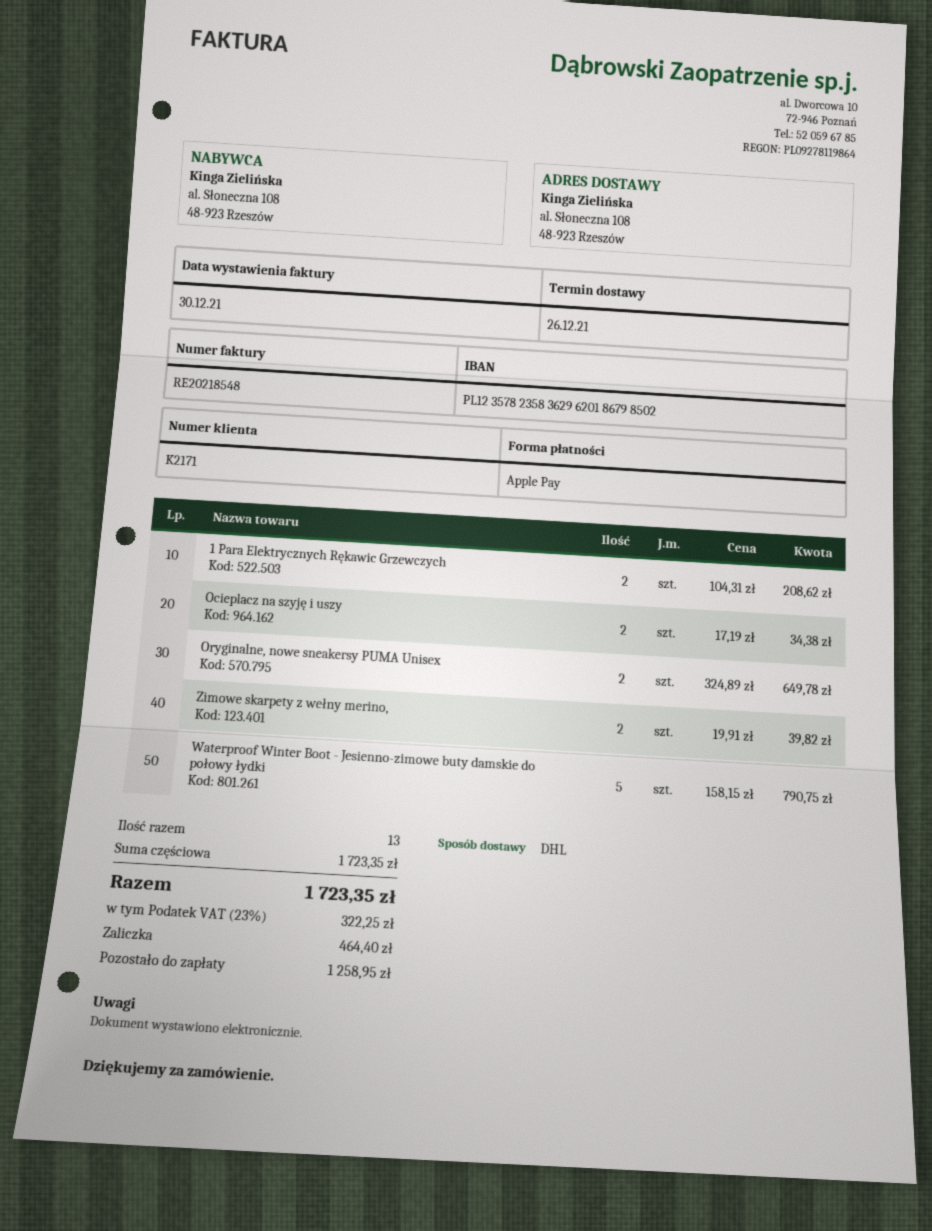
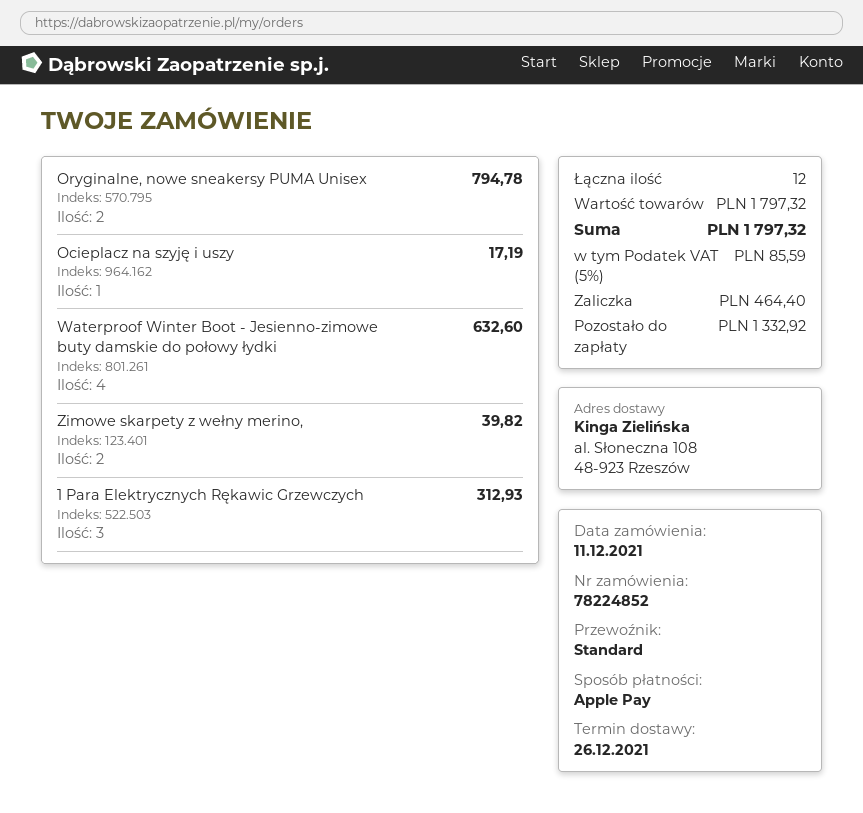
shipping method: DHL -> standard
1 Para Elektrycznych Rękawic Grzewczych: 2 for 208.62 -> 3 for 312.93
Ocieplacz na szyję i uszy: 2 for 34.38 -> 1 for 17.19
Oryginalne, nowe sneakersy PUMA Unisex: 2 for 649.78 -> 2 for 794.78
Waterproof Winter Boot - Jesienno-zimowe buty damskie do połowy łydki: 5 for 790.75 -> 4 for 632.60
total quantity: 13 -> 12
subtotal: 1723.35 -> 1797.32
tax: 23% = 322.25 -> 5% = 85.59
total: 1723.35 -> 1797.32
balance: 1258.95 -> 1332.92

